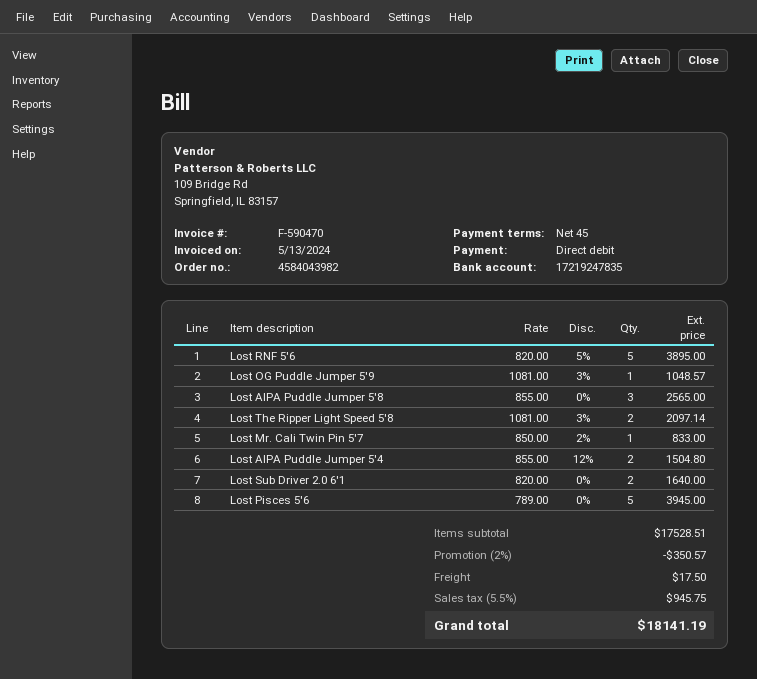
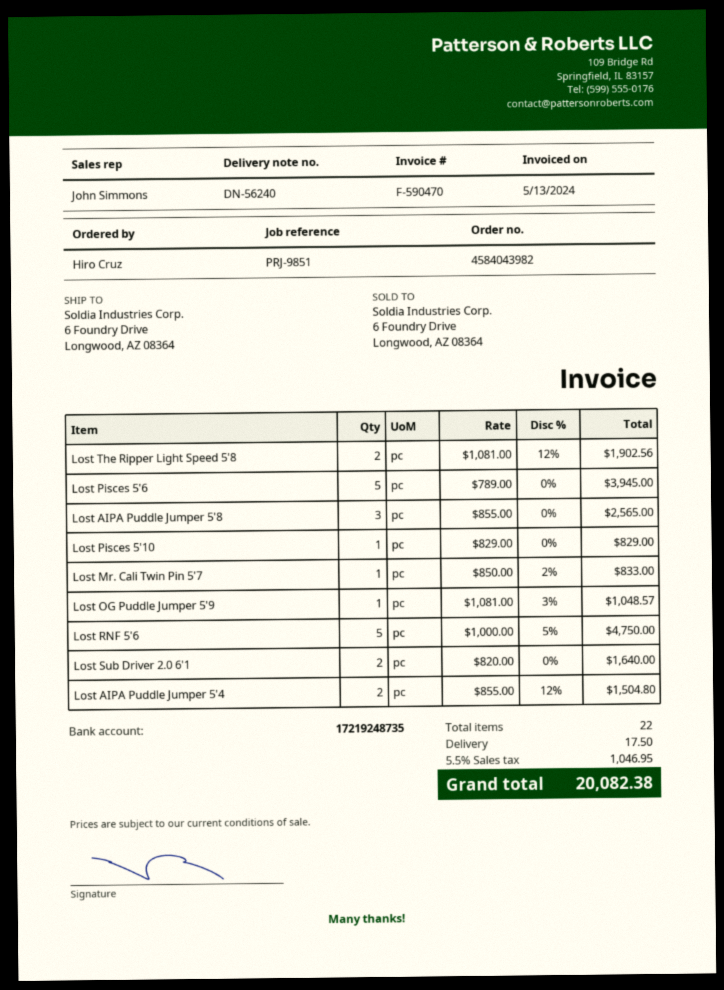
bank account: 17219247835 -> 17219248735
Lost RNF 5'6: 5 x 820.00 - 5% = 3895.00 -> 5 x 1000.00 - 5% = 4750.00
Lost The Ripper Light Speed 5'8: 2 x 1081.00 - 3% = 2097.14 -> 2 x 1081.00 - 12% = 1902.56
Lost Pisces 5'10: none -> 1 x 829.00 = 829.00
discount: 2% = 350.57 -> none
tax: 5.5% = 945.75 -> 5.5% = 1046.95
total: 18141.19 -> 20082.38

